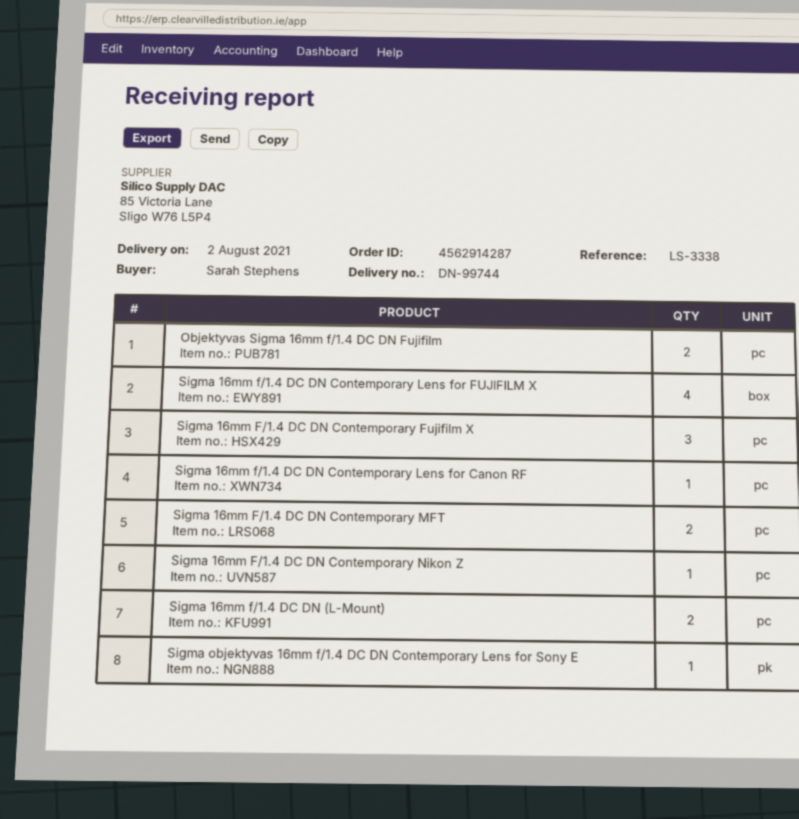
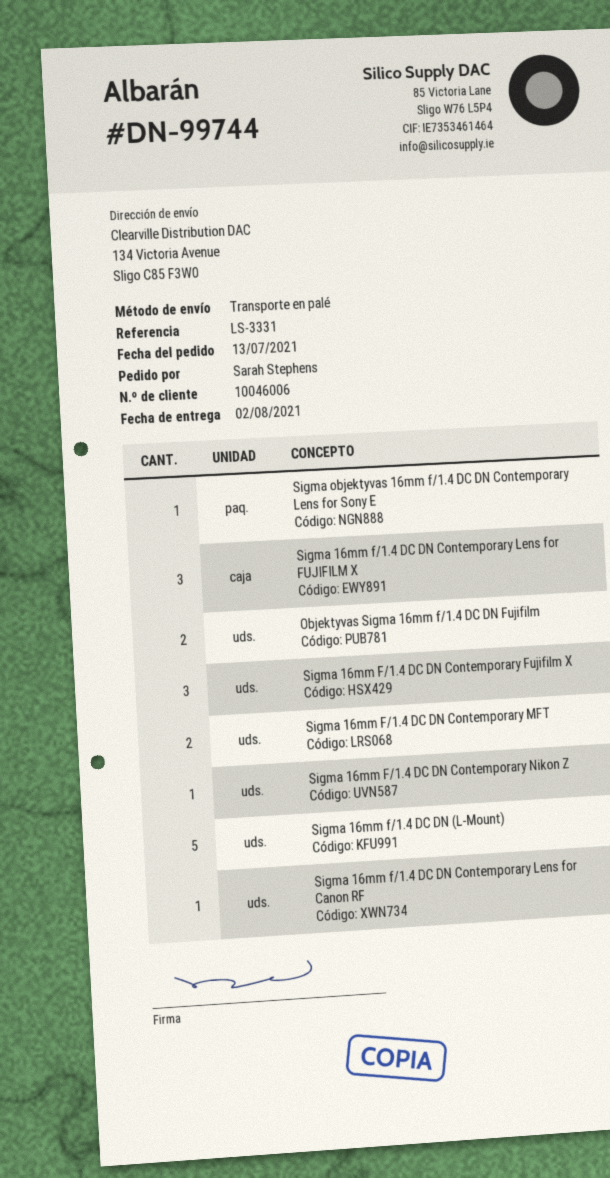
reference: LS-3338 -> LS-3331
Sigma 16mm f/1.4 DC DN Contemporary Lens for FUJIFILM X: 4 -> 3
Sigma 16mm f/1.4 DC DN (L-Mount): 2 -> 5

